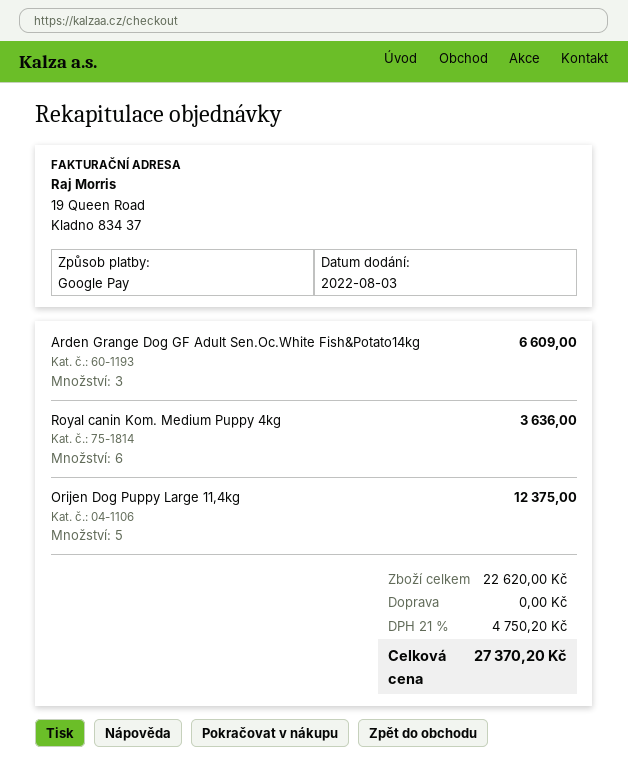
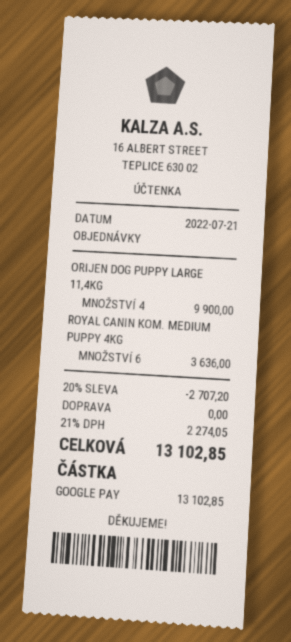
Arden Grange Dog GF Adult Sen.Oc.White Fish&Potato14kg: 3 for 6609.00 -> none
Orijen Dog Puppy Large 11,4kg: 5 for 12375.00 -> 4 for 9900.00
discount: none -> 20% = 2707.20
tax: 21% = 4750.20 -> 21% = 2274.05
total: 27370.20 -> 13102.85

